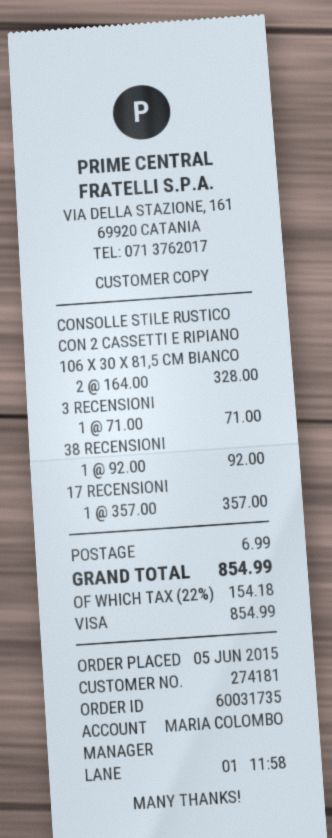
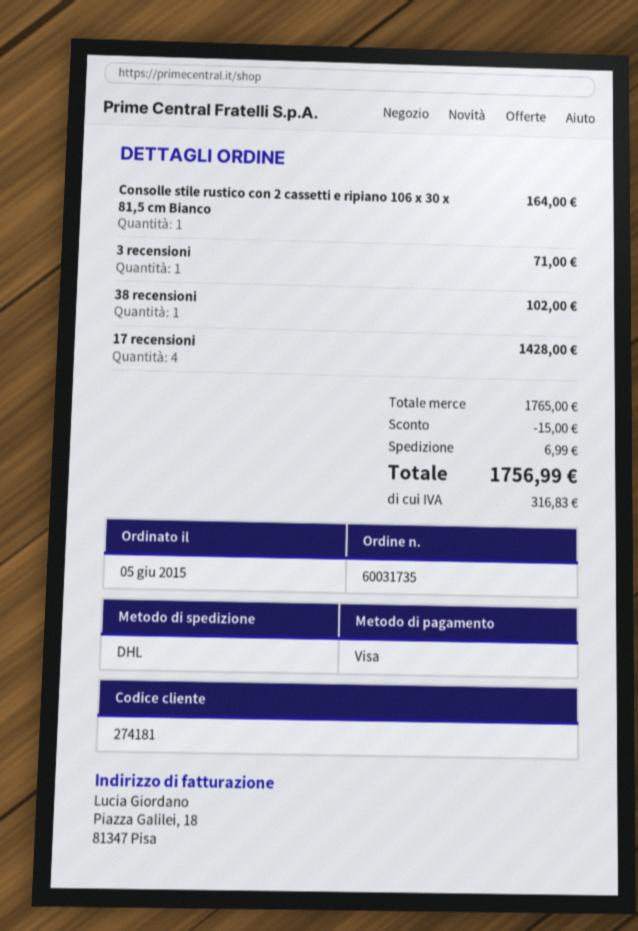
CONSOLLE STILE RUSTICO CON 2 CASSETTI E RIPIANO 106 X 30 X 81,5 CM BIANCO: 2 for 328.00 -> 1 for 164.00
38 RECENSIONI: 1 for 92.00 -> 1 for 102.00
17 RECENSIONI: 1 for 357.00 -> 4 for 1428.00
discount: none -> 15.00
tax: 154.18 -> 316.83
total: 854.99 -> 1756.99

